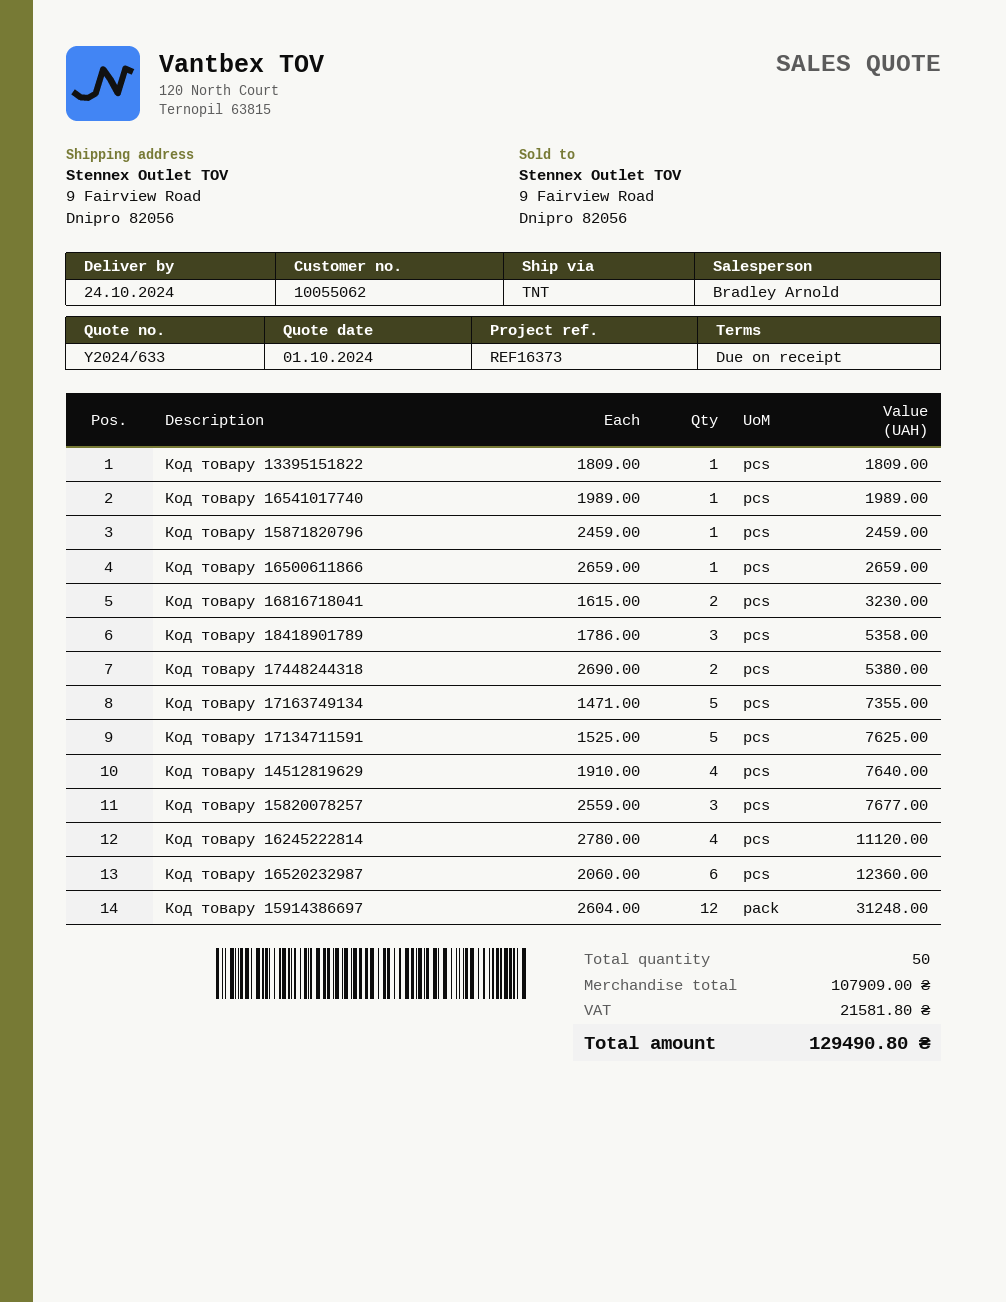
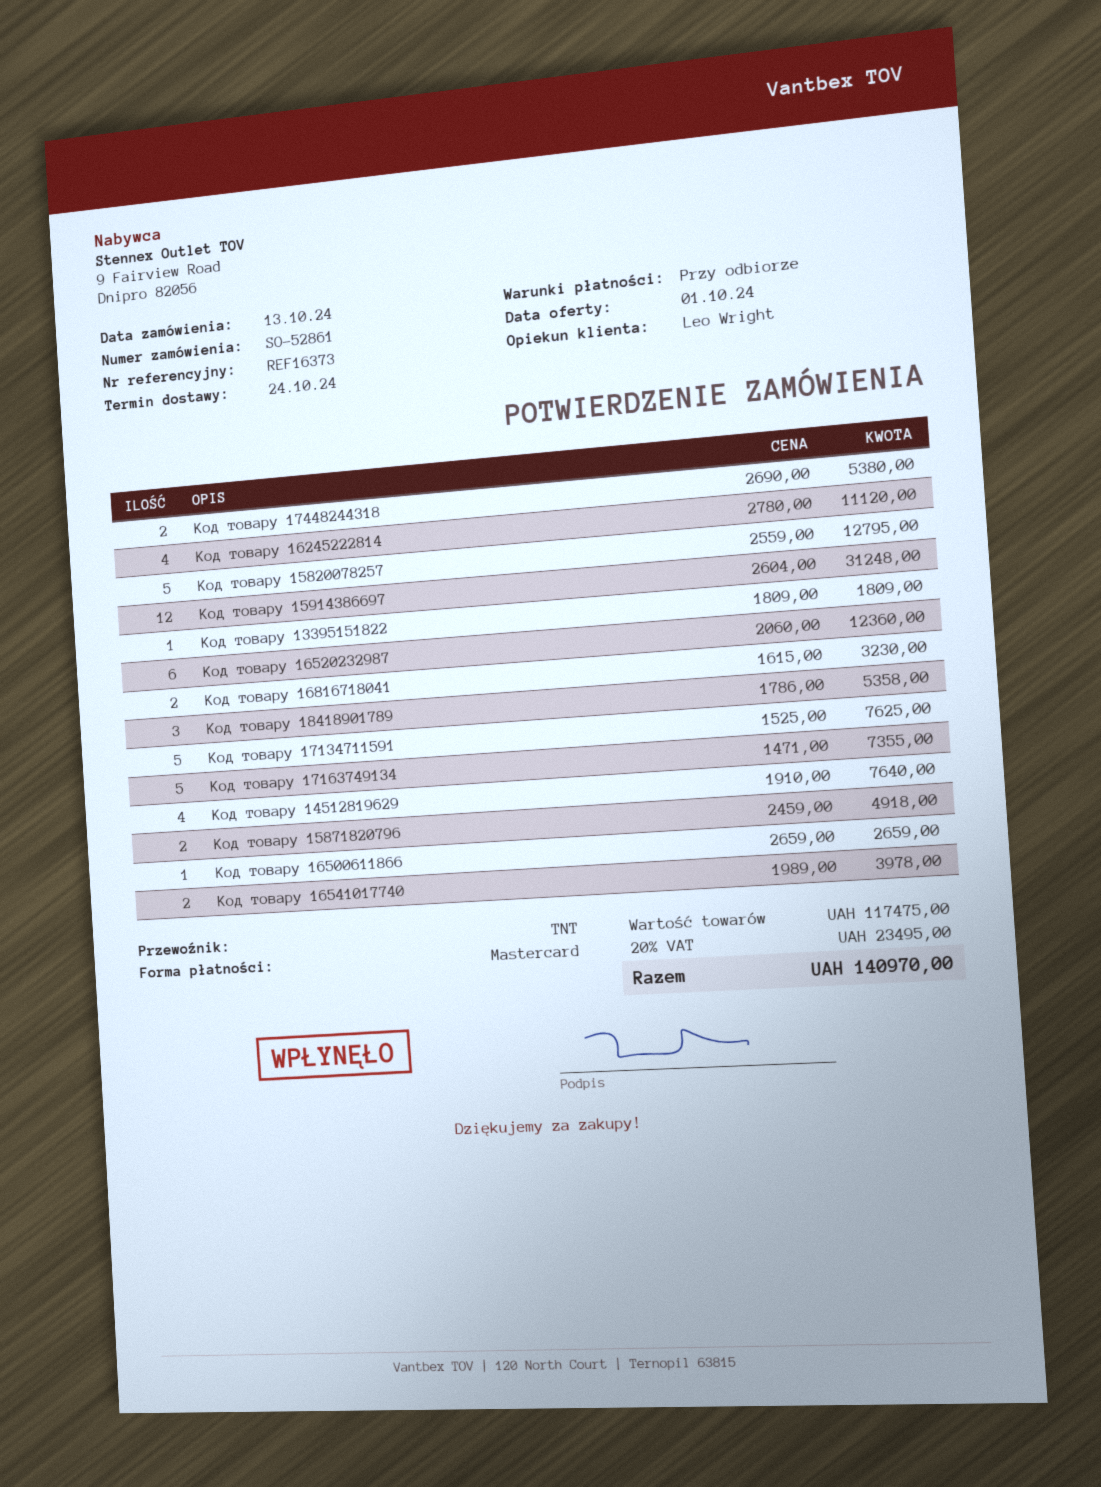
sales rep: Bradley Arnold -> Leo Wright
Код товару 16541017740: 1 x 1989.00 = 1989.00 -> 2 x 1989.00 = 3978.00
Код товару 15871820796: 1 x 2459.00 = 2459.00 -> 2 x 2459.00 = 4918.00
Код товару 15820078257: 3 x 2559.00 = 7677.00 -> 5 x 2559.00 = 12795.00
subtotal: 107909.00 -> 117475.00
tax: 21581.80 -> 23495.00
total: 129490.80 -> 140970.00

